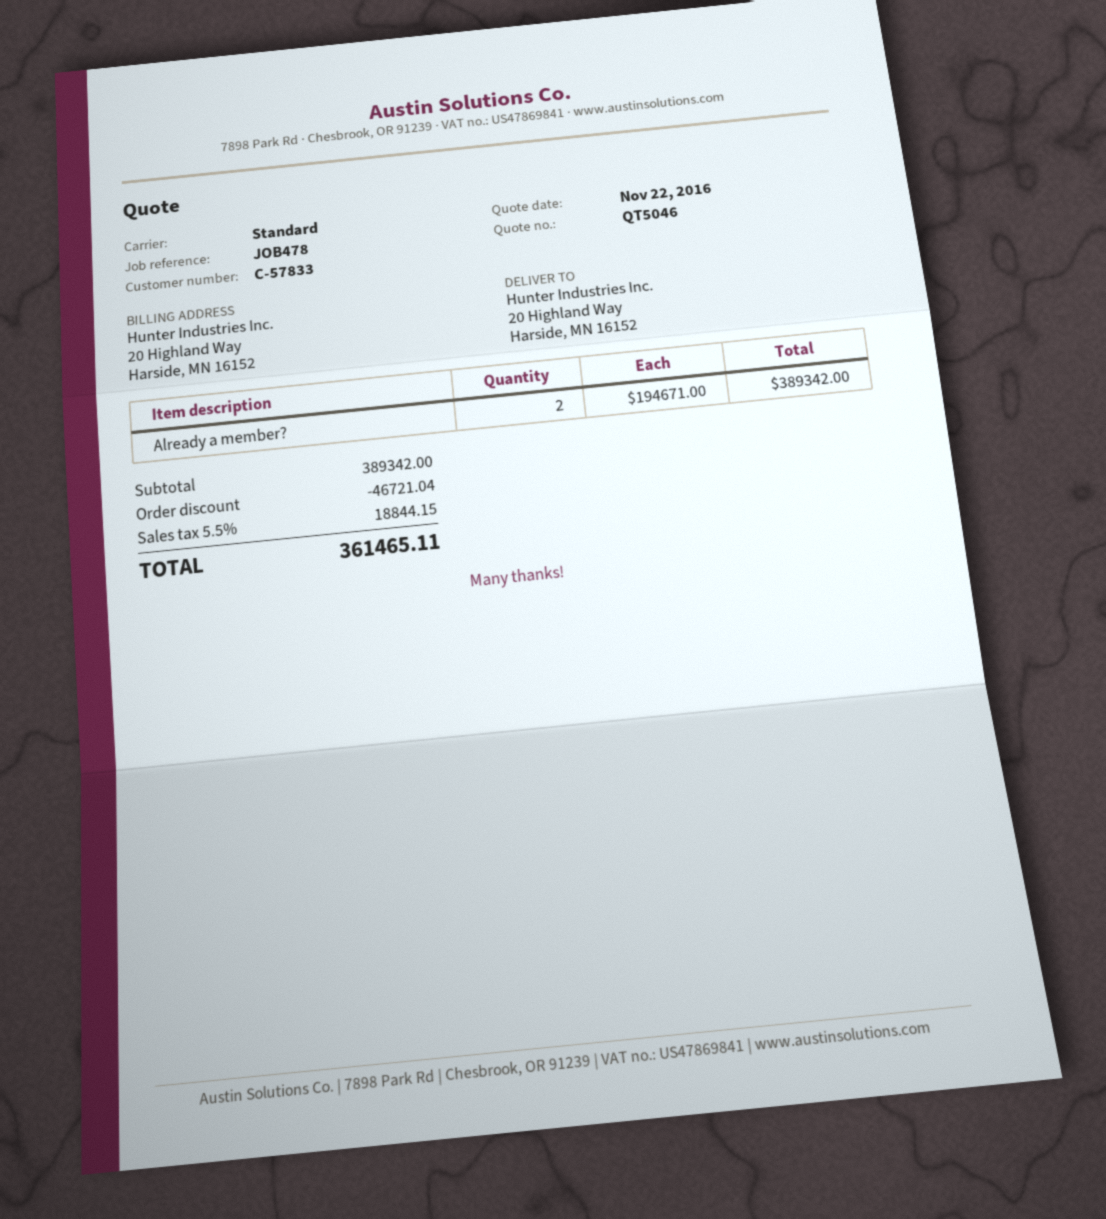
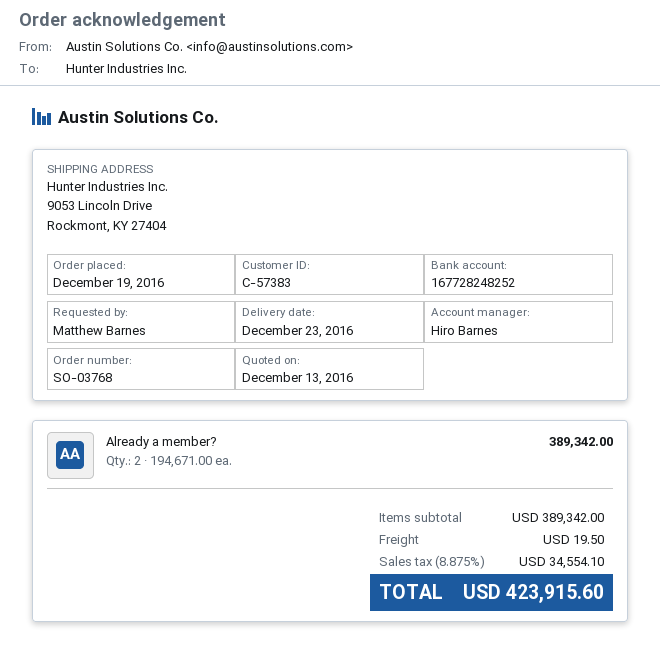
quote date: 2016-11-22 -> 2016-12-13
customer number: C-57833 -> C-57383
ship to: 20 Highland Way, Harside, MN 16152 -> 9053 Lincoln Drive, Rockmont, KY 27404
discount: 46721.04 -> none
shipping: none -> 19.50
tax: 5.5% = 18844.15 -> 8.875% = 34554.10
total: 361465.11 -> 423915.60

